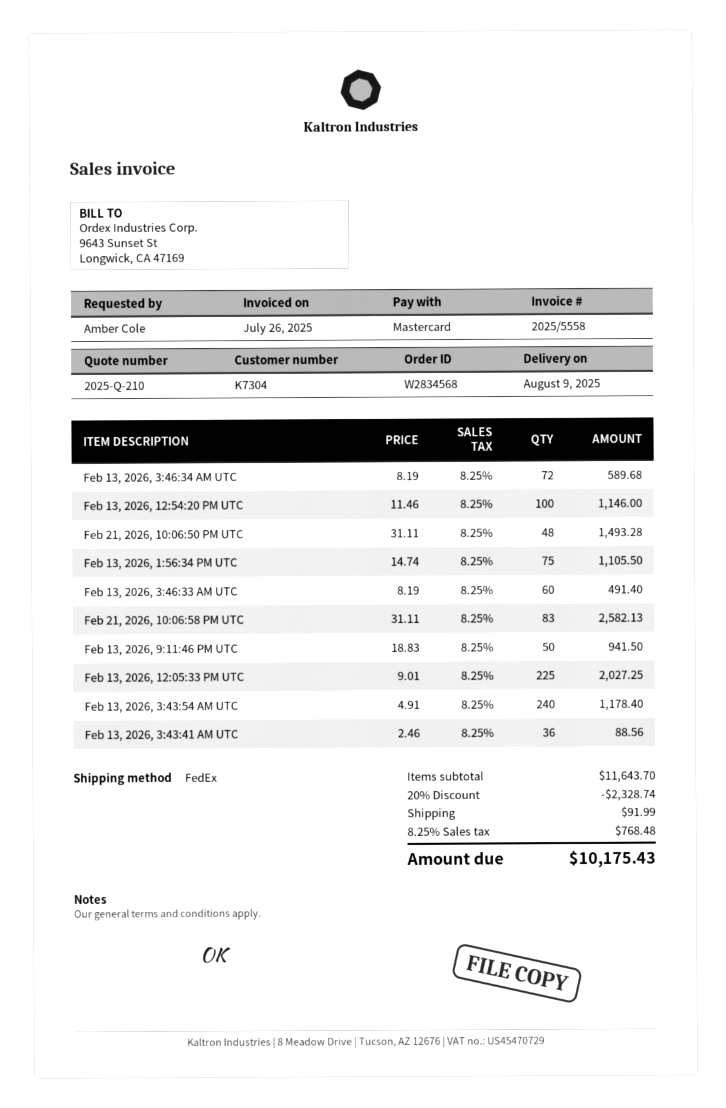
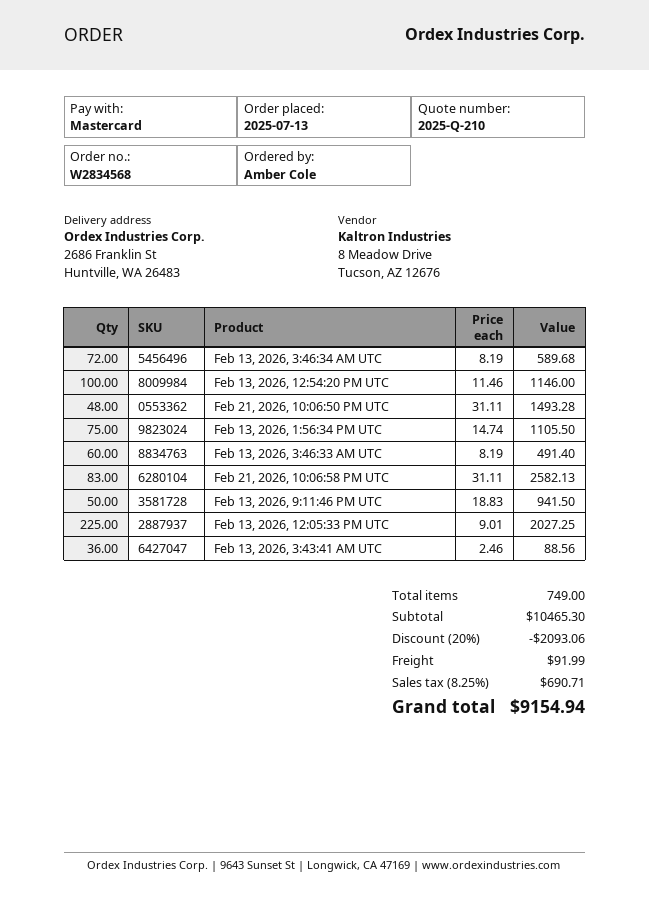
Feb 13, 2026, 3:43:54 AM UTC: 240 x 4.91 = 1178.40 -> none
subtotal: 11643.70 -> 10465.30
discount: 20% = 2328.74 -> 20% = 2093.06
tax: 8.25% = 768.48 -> 8.25% = 690.71
total: 10175.43 -> 9154.94

